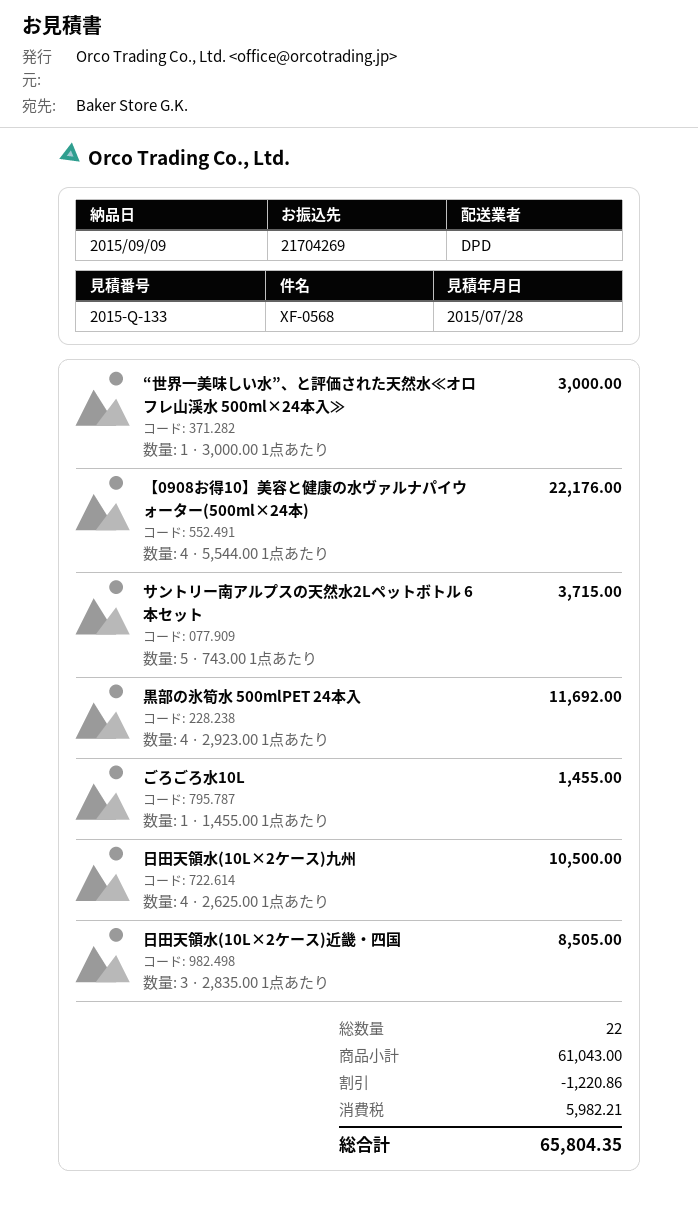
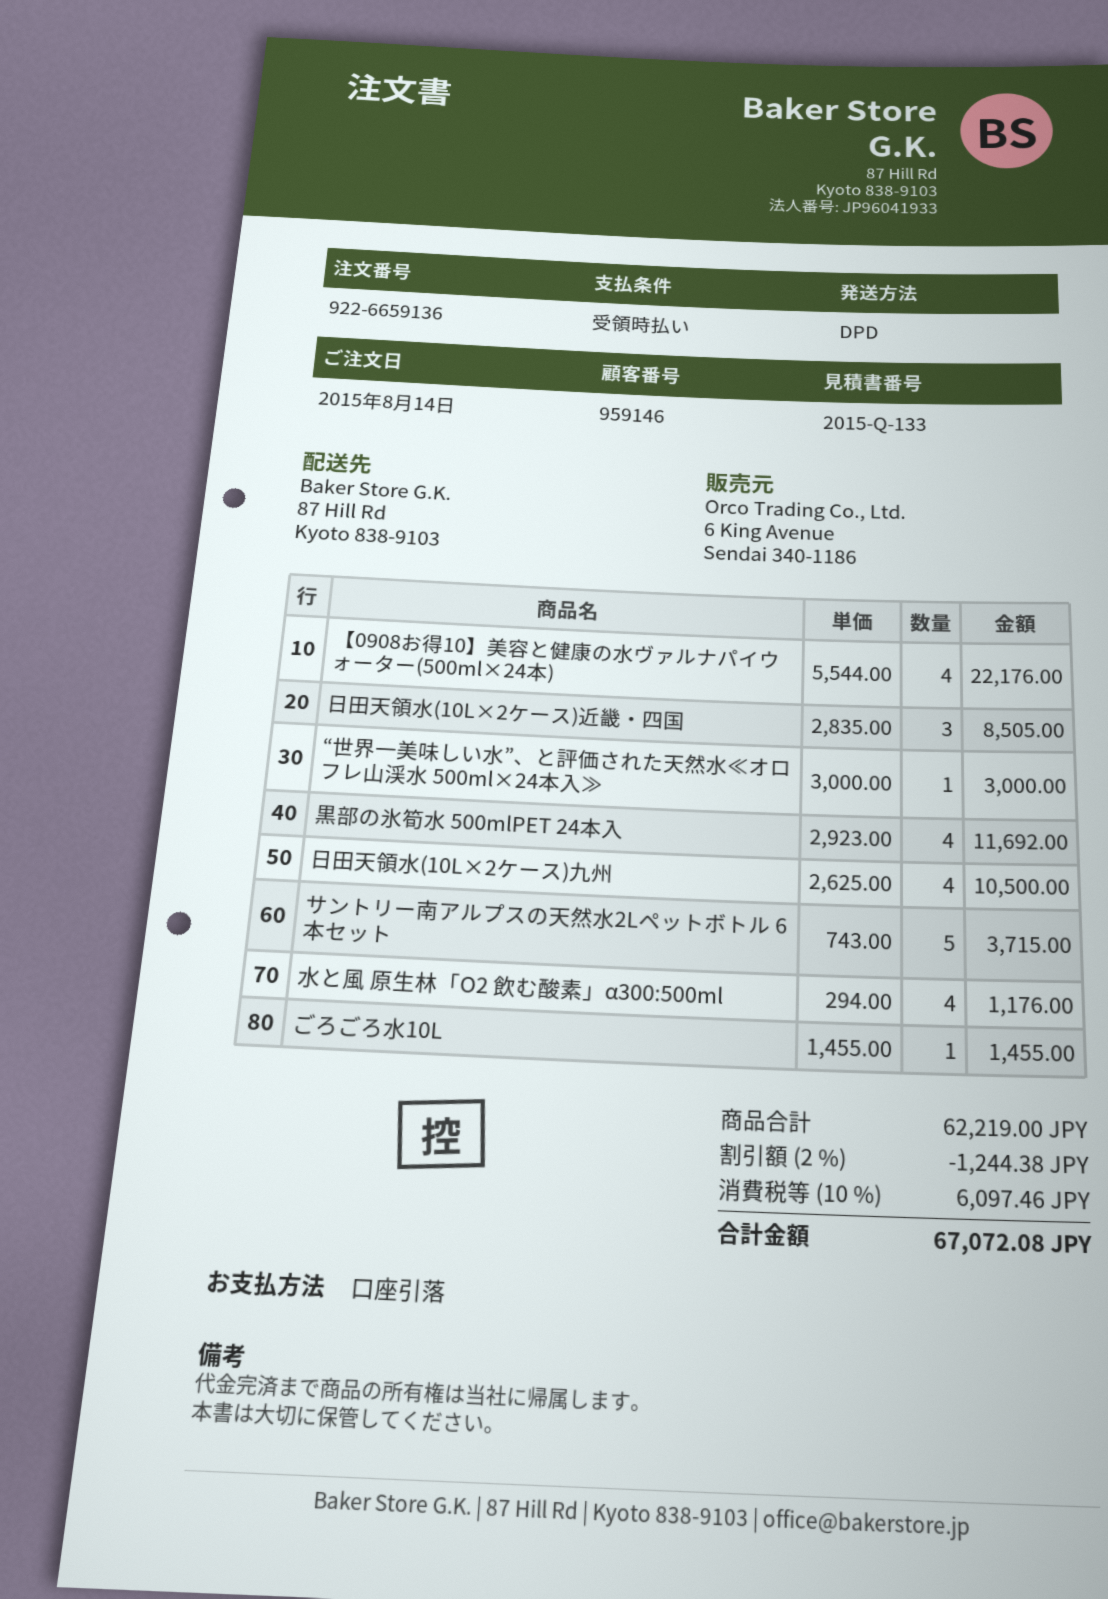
水と風 原生林「O2 飲む酸素」α300:500ml: none -> 4 x 294.00 = 1176.00
subtotal: 61043.00 -> 62219.00
discount: 1220.86 -> 1244.38
tax: 5982.21 -> 6097.46
total: 65804.35 -> 67072.08

